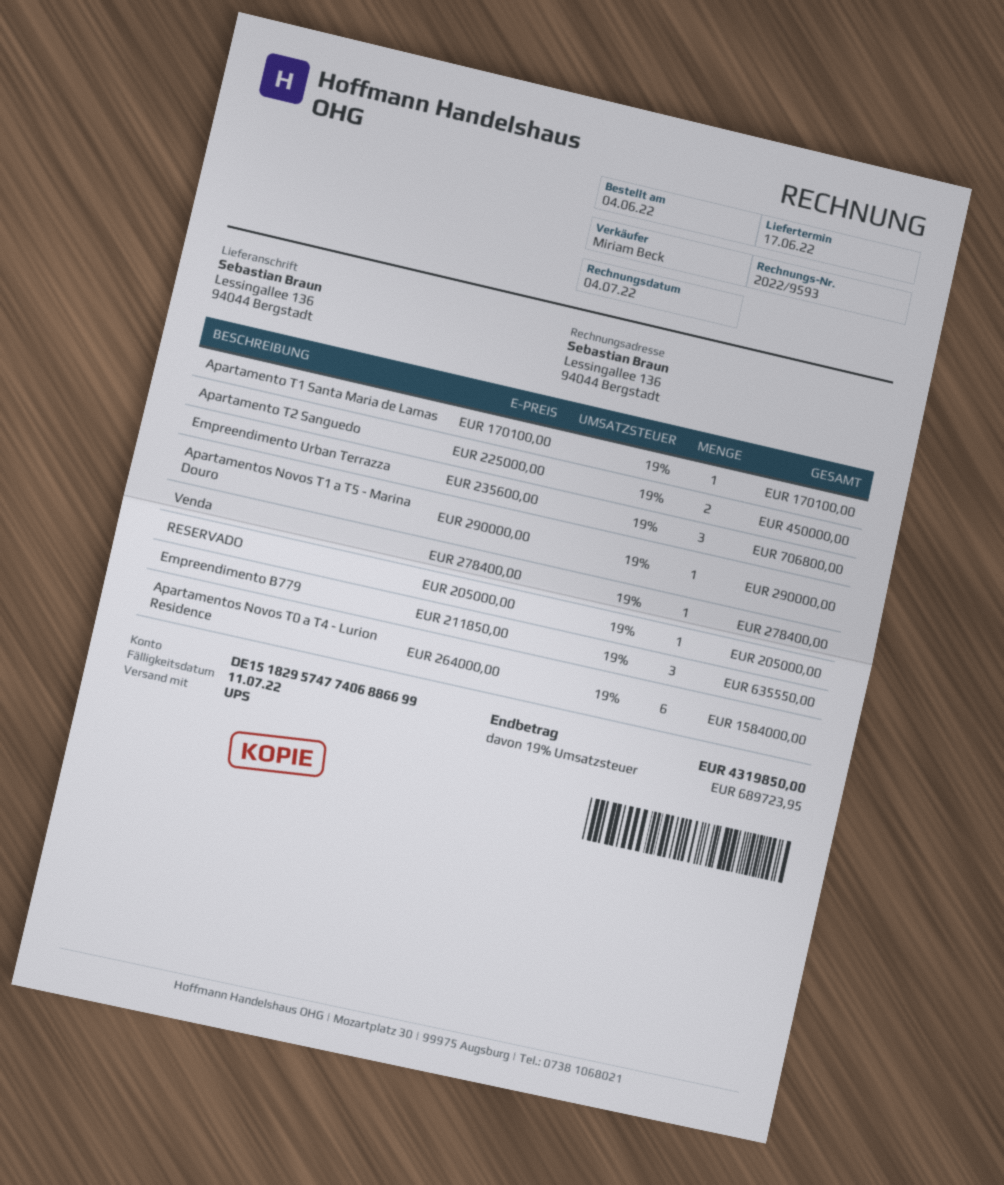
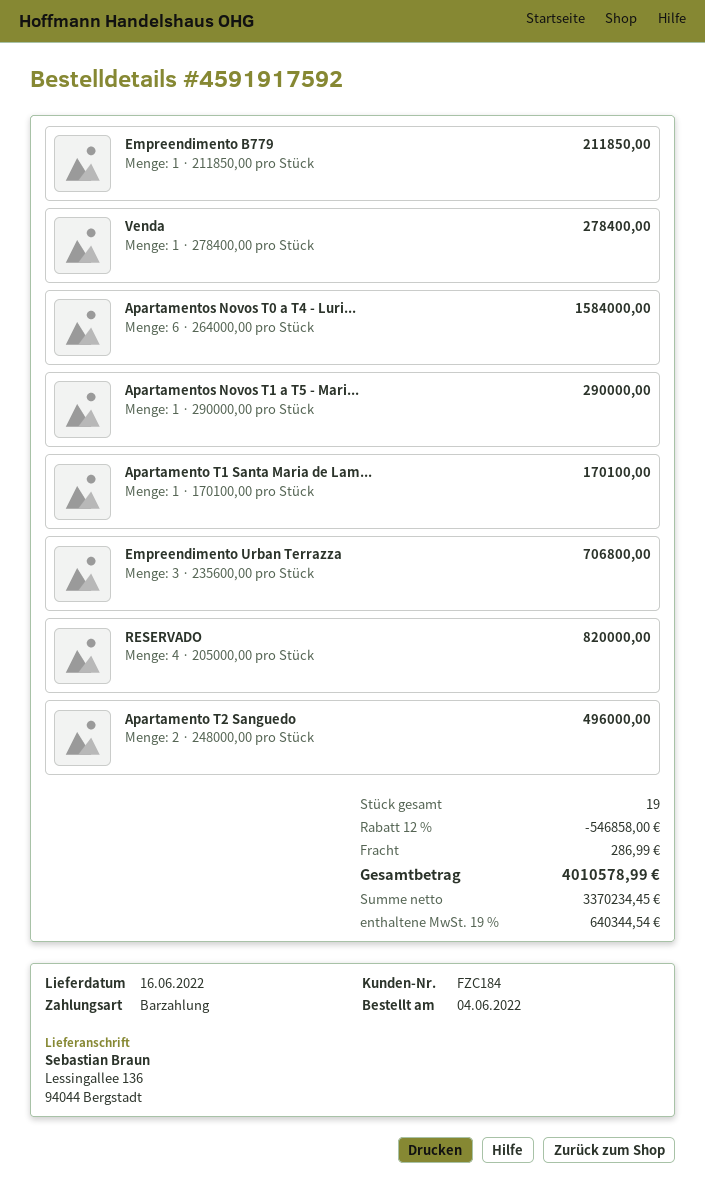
delivery date: 2022-06-17 -> 2022-06-16
Apartamento T2 Sanguedo: 2 x 225000.00 = 450000.00 -> 2 x 248000.00 = 496000.00
RESERVADO: 1 x 205000.00 = 205000.00 -> 4 x 205000.00 = 820000.00
Empreendimento B779: 3 x 211850.00 = 635550.00 -> 1 x 211850.00 = 211850.00
discount: none -> 12% = 546858.00
shipping: none -> 286.99
tax: 19% = 689723.95 -> 19% = 640344.54
total: 4319850.00 -> 4010578.99

